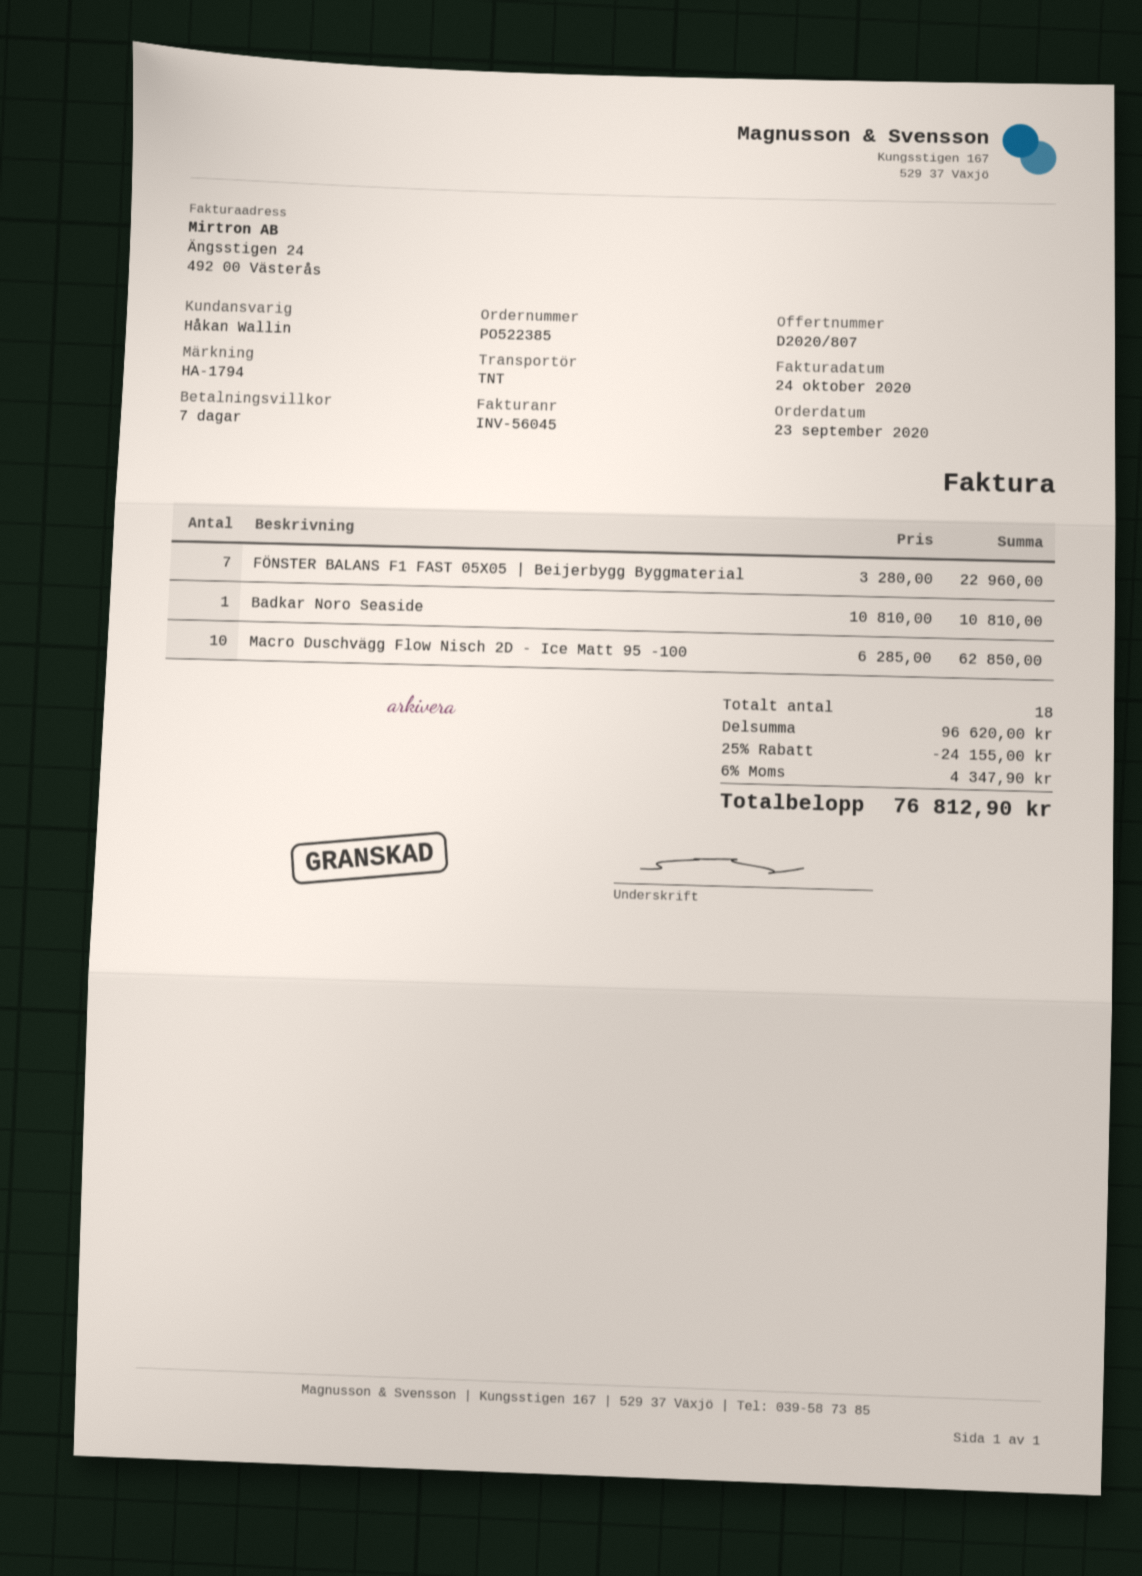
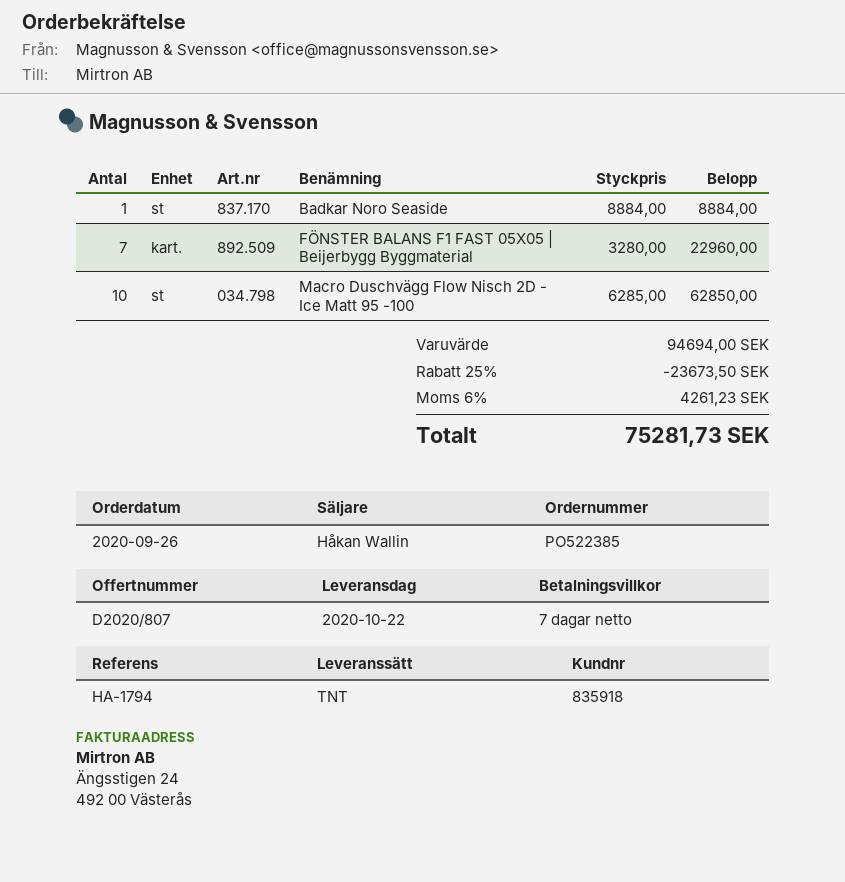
order date: 2020-09-23 -> 2020-09-26
Badkar Noro Seaside: 1 x 10810.00 = 10810.00 -> 1 x 8884.00 = 8884.00
subtotal: 96620.00 -> 94694.00
discount: 25% = 24155.00 -> 25% = 23673.50
tax: 6% = 4347.90 -> 6% = 4261.23
total: 76812.90 -> 75281.73

